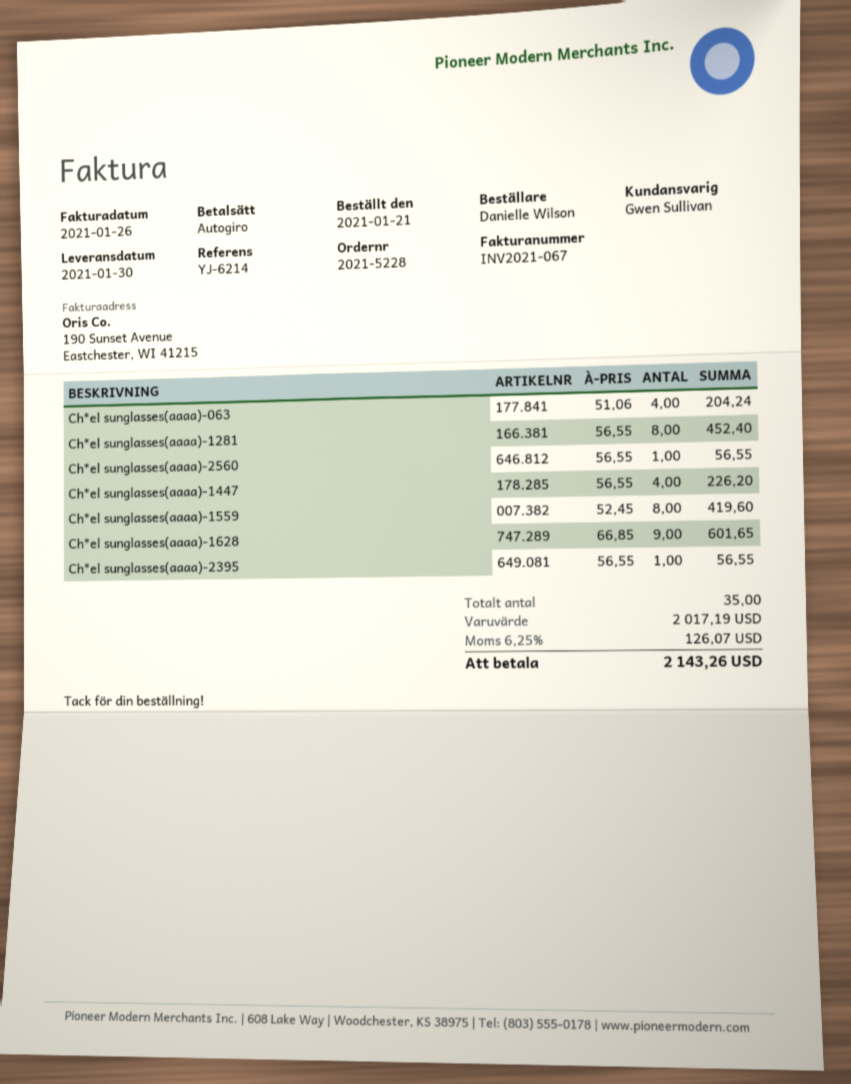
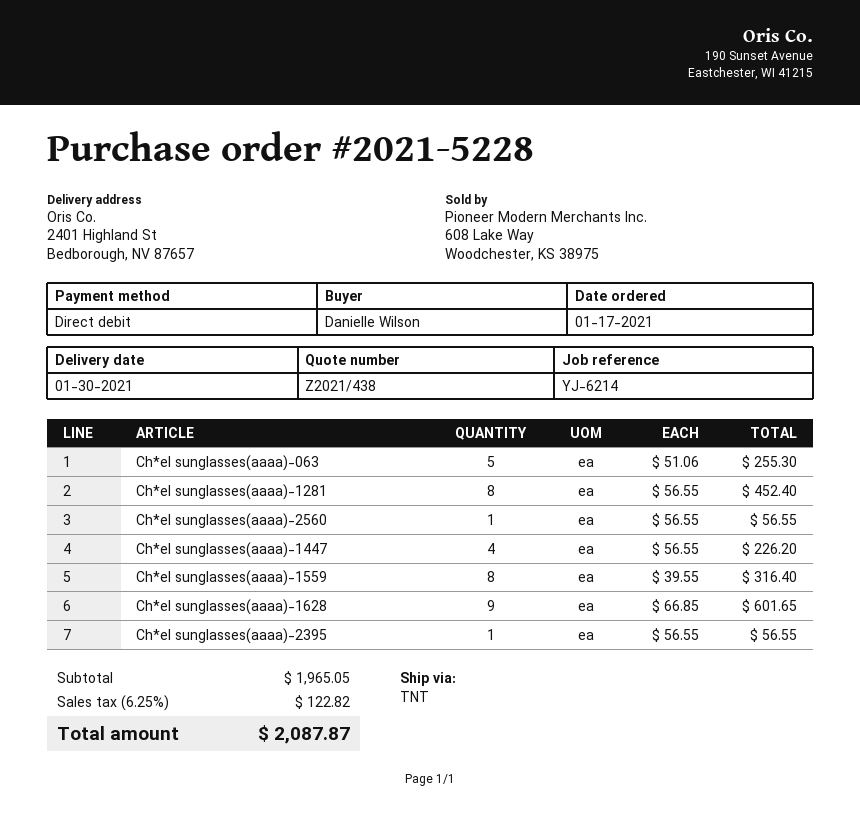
order date: 2021-01-21 -> 2021-01-17
Ch*el sunglasses(aaaa)-063: 4 x 51.06 = 204.24 -> 5 x 51.06 = 255.30
Ch*el sunglasses(aaaa)-1559: 8 x 52.45 = 419.60 -> 8 x 39.55 = 316.40
subtotal: 2017.19 -> 1965.05
tax: 6.25% = 126.07 -> 6.25% = 122.82
total: 2143.26 -> 2087.87

